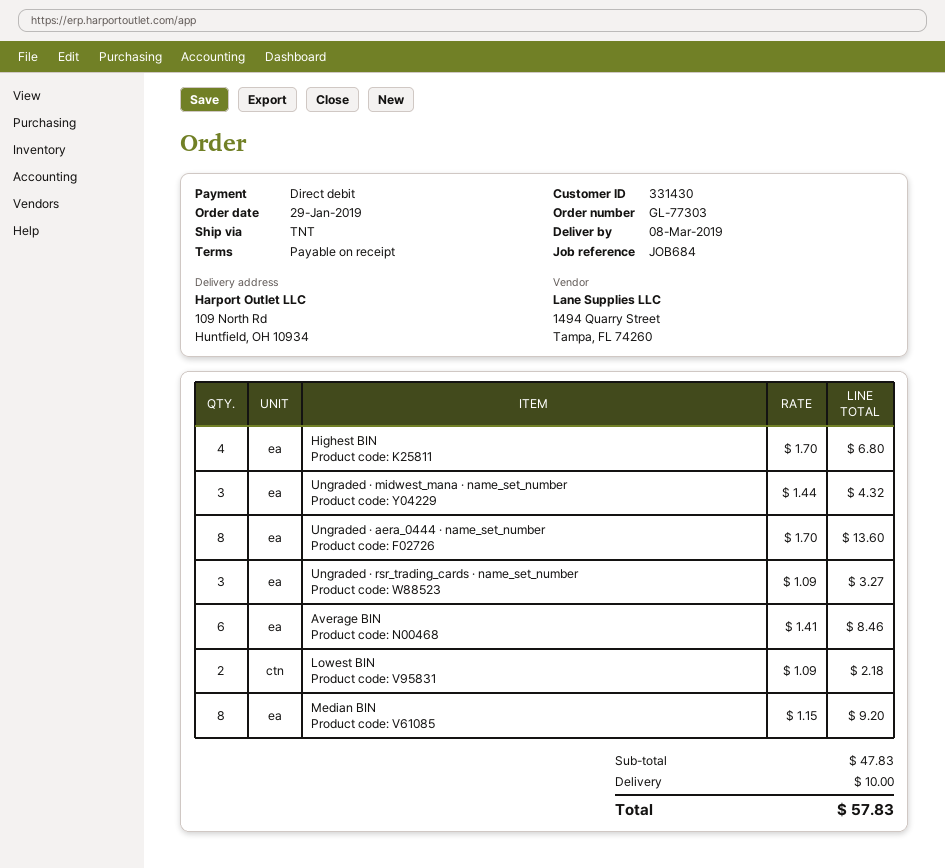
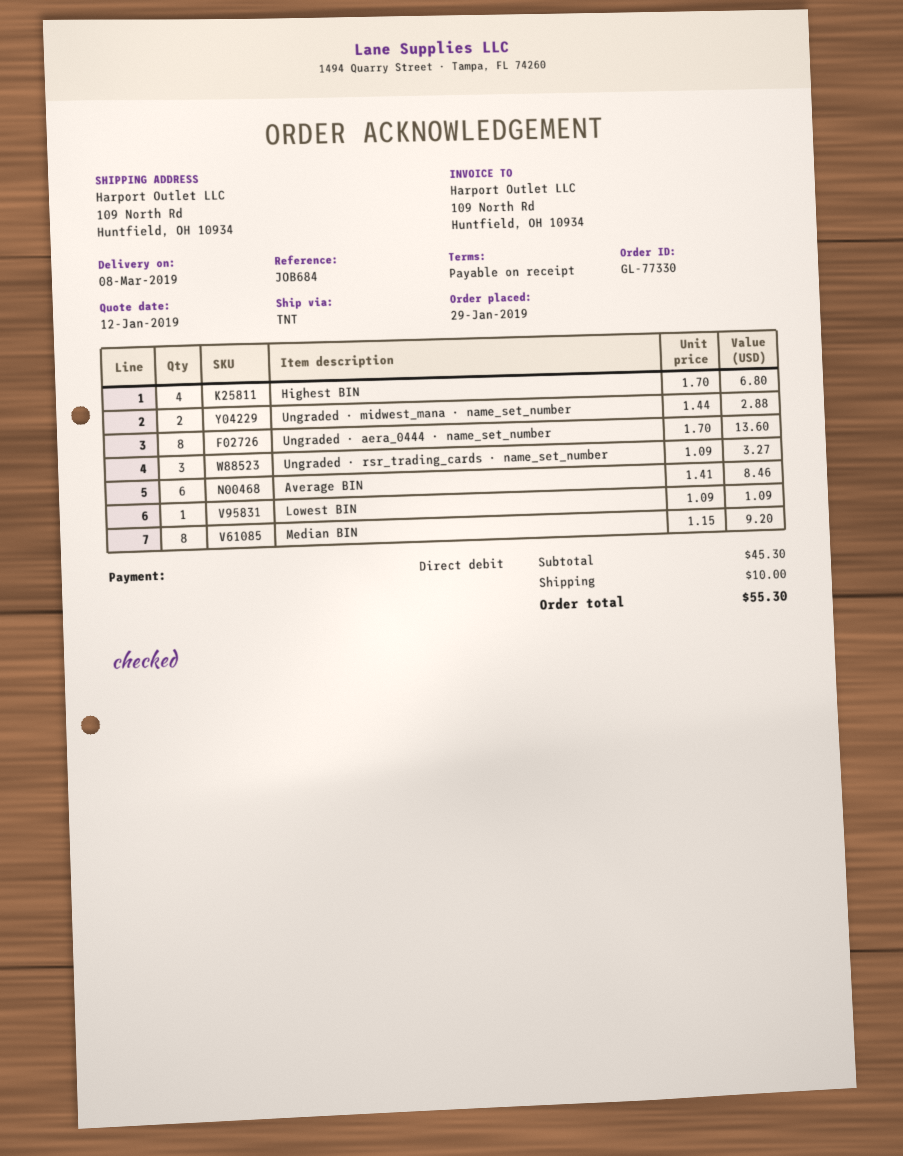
order number: GL-77303 -> GL-77330
Ungraded · midwest_mana · name_set_number: 3 x 1.44 = 4.32 -> 2 x 1.44 = 2.88
Lowest BIN: 2 x 1.09 = 2.18 -> 1 x 1.09 = 1.09
subtotal: 47.83 -> 45.30
total: 57.83 -> 55.30

